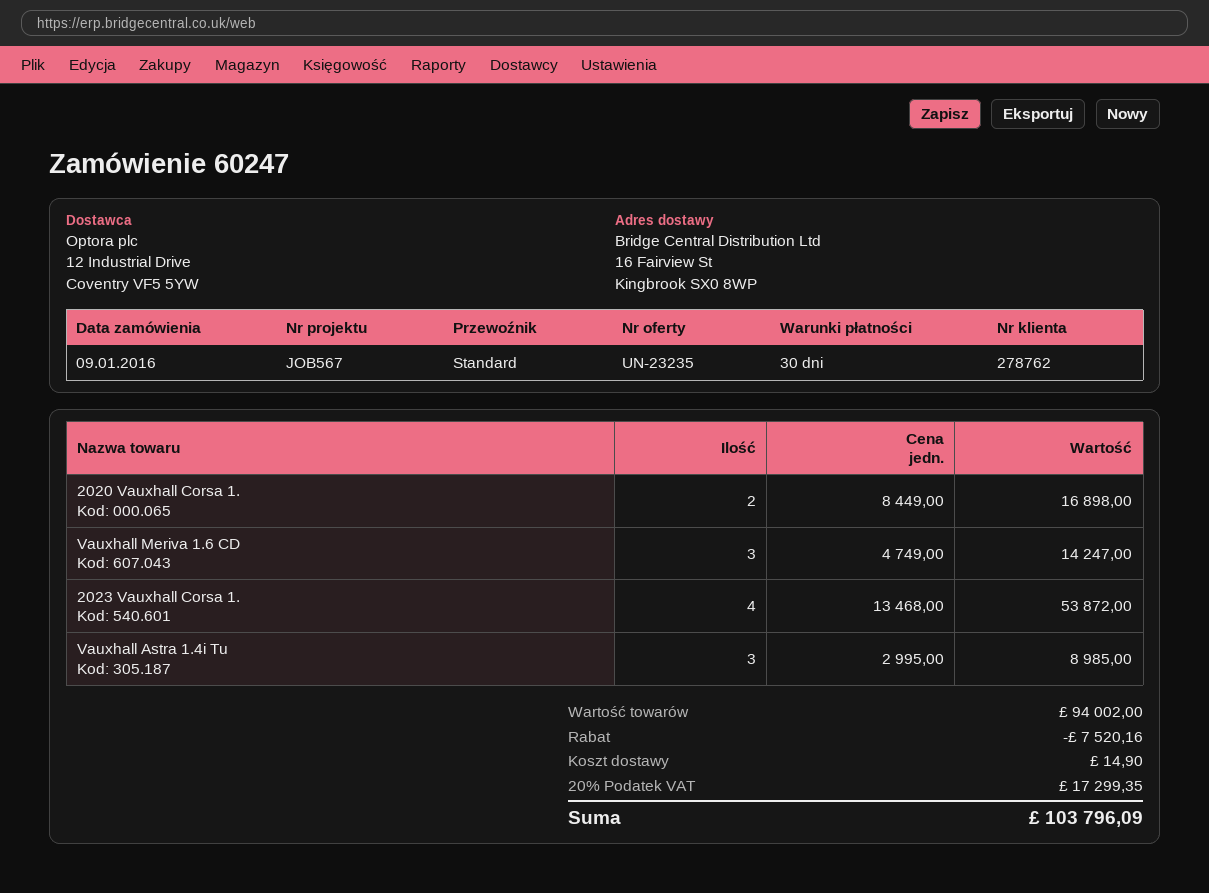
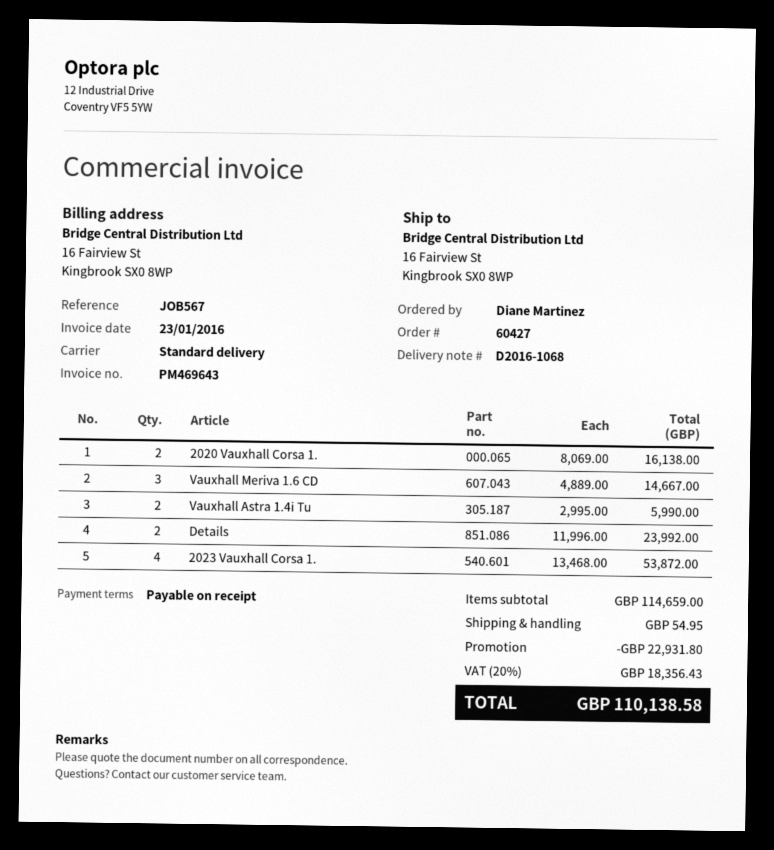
order number: 60247 -> 60427
payment terms: 30 days -> on receipt
2020 Vauxhall Corsa 1.: 2 x 8449.00 = 16898.00 -> 2 x 8069.00 = 16138.00
Vauxhall Meriva 1.6 CD: 3 x 4749.00 = 14247.00 -> 3 x 4889.00 = 14667.00
Vauxhall Astra 1.4i Tu: 3 x 2995.00 = 8985.00 -> 2 x 2995.00 = 5990.00
Details: none -> 2 x 11996.00 = 23992.00
subtotal: 94002.00 -> 114659.00
discount: 7520.16 -> 22931.80
shipping: 14.90 -> 54.95
tax: 20% = 17299.35 -> 20% = 18356.43
total: 103796.09 -> 110138.58

